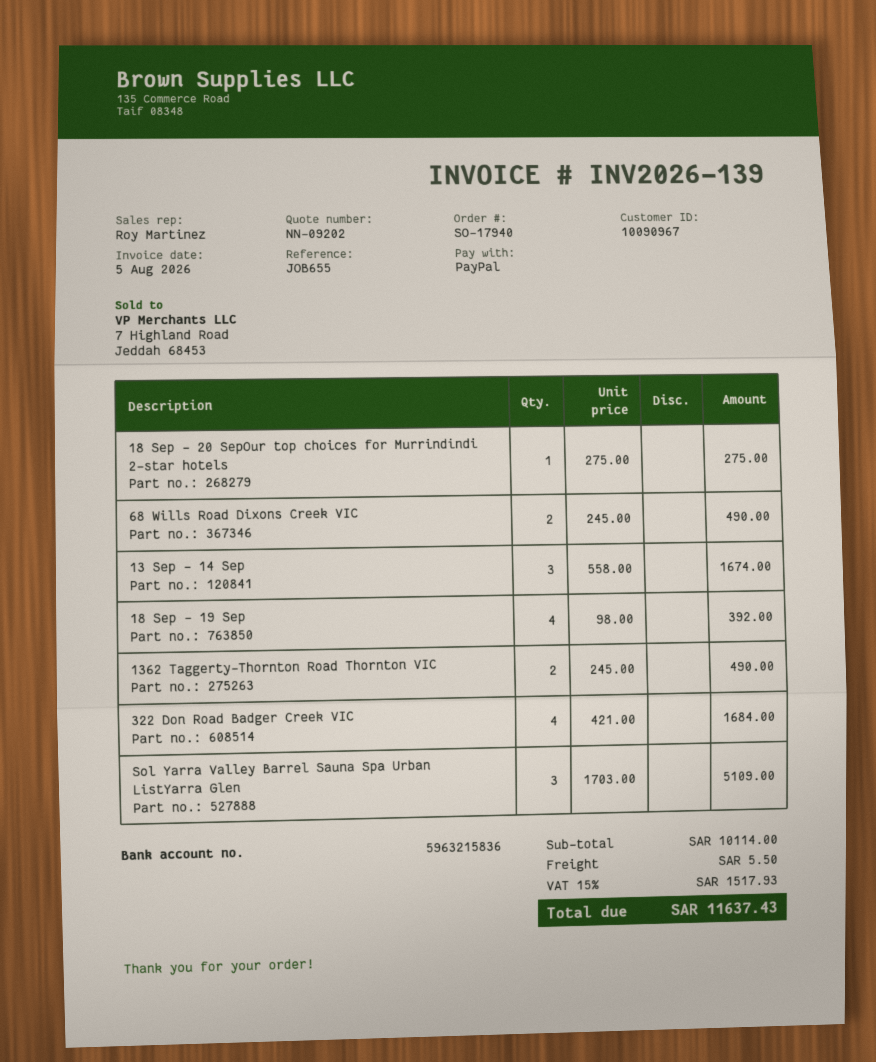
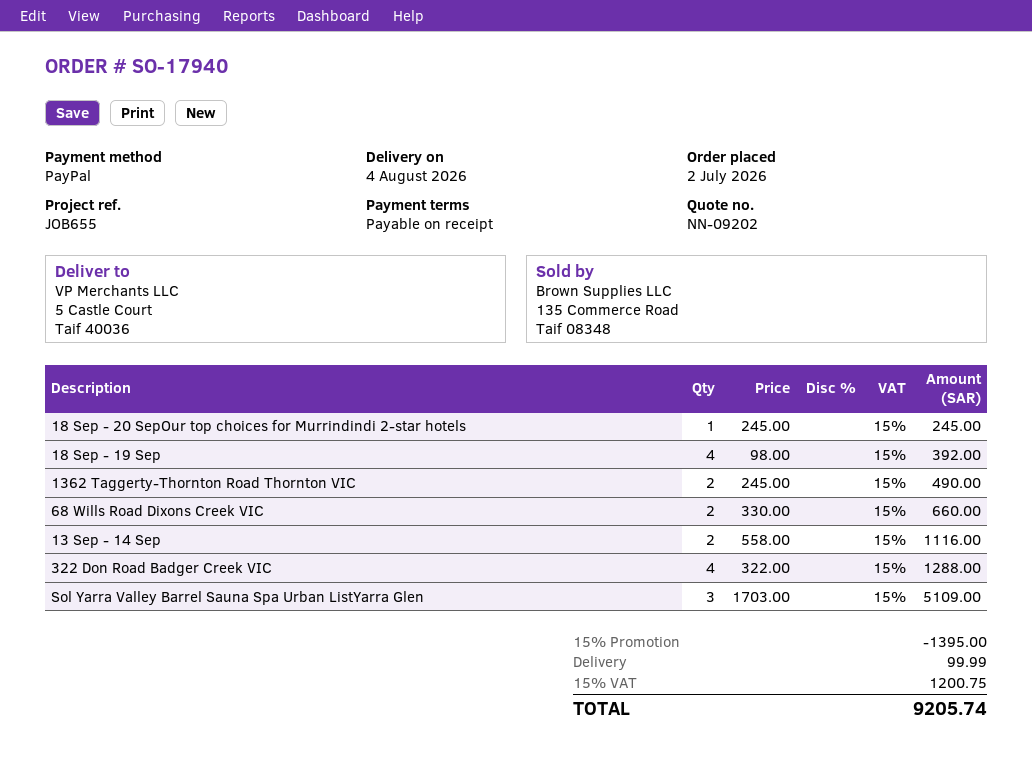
18 Sep - 20 SepOur top choices for Murrindindi 2-star hotels: 1 x 275.00 = 275.00 -> 1 x 245.00 = 245.00
68 Wills Road Dixons Creek VIC: 2 x 245.00 = 490.00 -> 2 x 330.00 = 660.00
13 Sep - 14 Sep: 3 x 558.00 = 1674.00 -> 2 x 558.00 = 1116.00
322 Don Road Badger Creek VIC: 4 x 421.00 = 1684.00 -> 4 x 322.00 = 1288.00
discount: none -> 15% = 1395.00
shipping: 5.50 -> 99.99
tax: 15% = 1517.93 -> 15% = 1200.75
total: 11637.43 -> 9205.74

